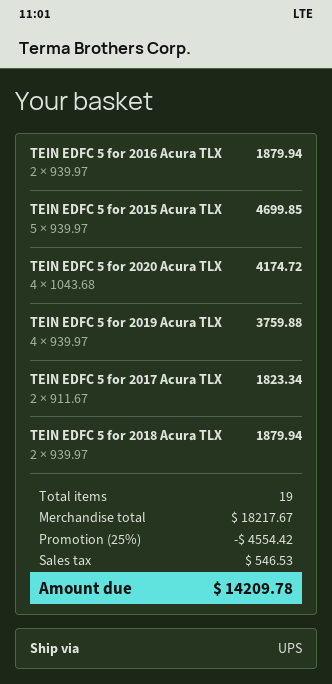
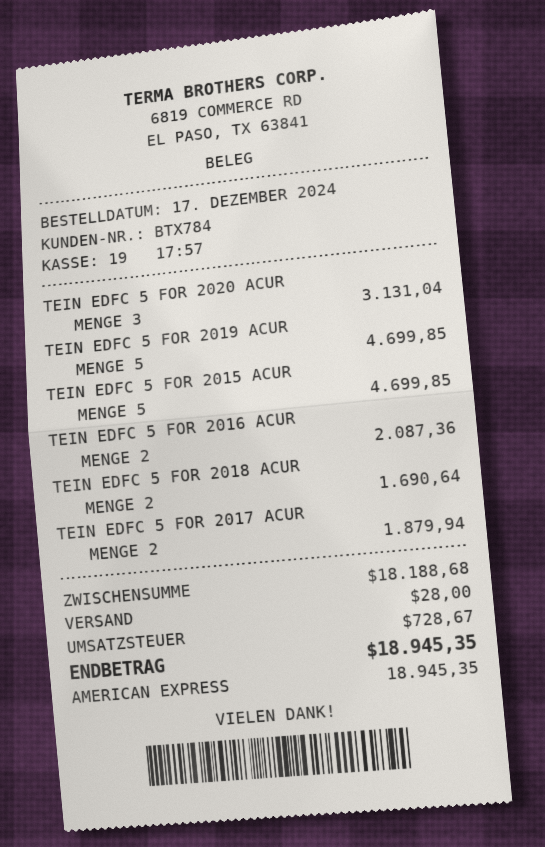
TEIN EDFC 5 for 2016 Acura TLX: 2 for 1879.94 -> 2 for 2087.36
TEIN EDFC 5 for 2020 Acura TLX: 4 for 4174.72 -> 3 for 3131.04
TEIN EDFC 5 for 2019 Acura TLX: 4 for 3759.88 -> 5 for 4699.85
TEIN EDFC 5 for 2017 Acura TLX: 2 for 1823.34 -> 2 for 1879.94
TEIN EDFC 5 for 2018 Acura TLX: 2 for 1879.94 -> 2 for 1690.64
subtotal: 18217.67 -> 18188.68
discount: 25% = 4554.42 -> none
shipping: none -> 28.00
tax: 546.53 -> 728.67
total: 14209.78 -> 18945.35

